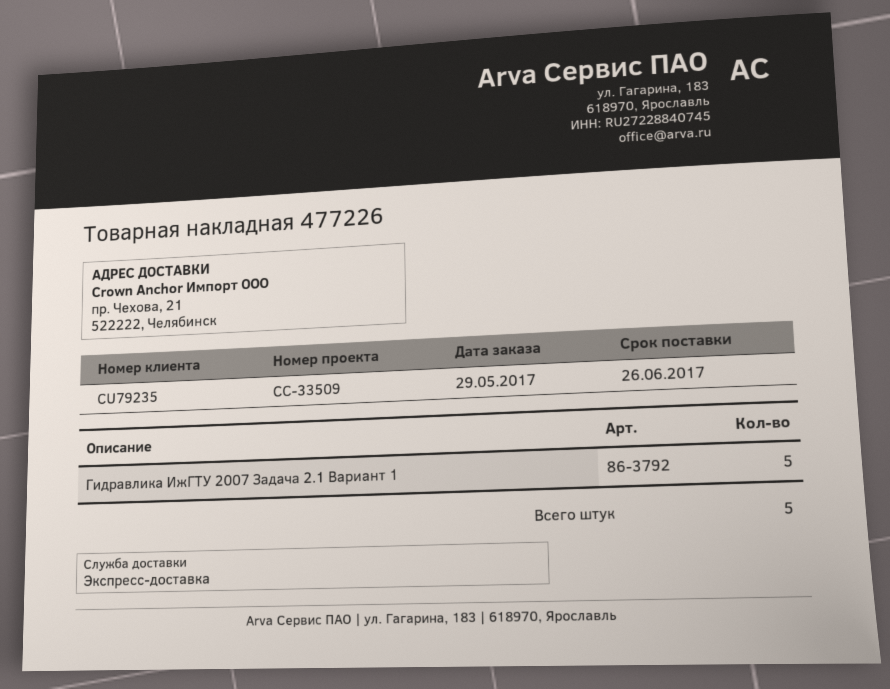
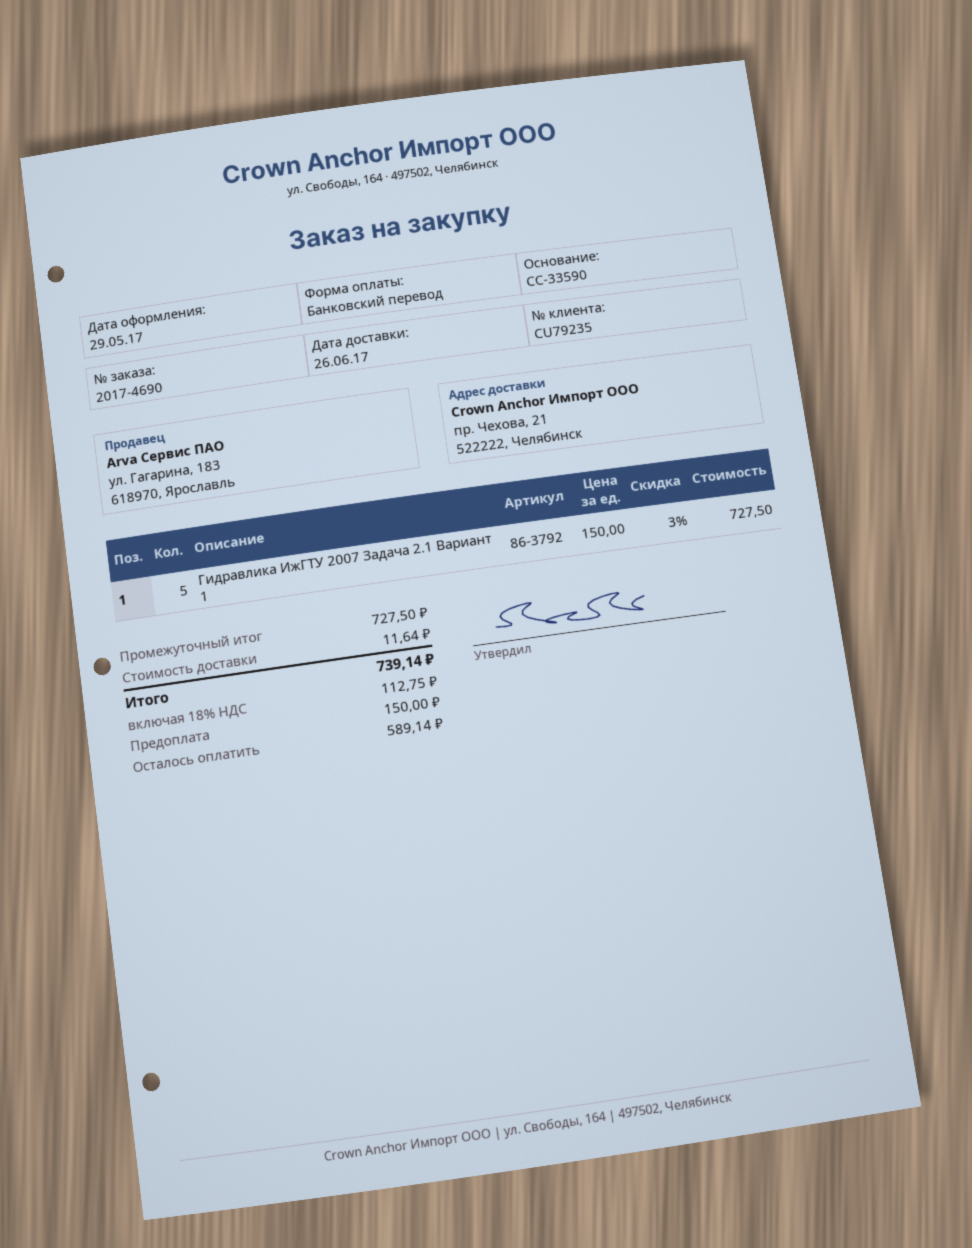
reference: CC-33509 -> CC-33590

